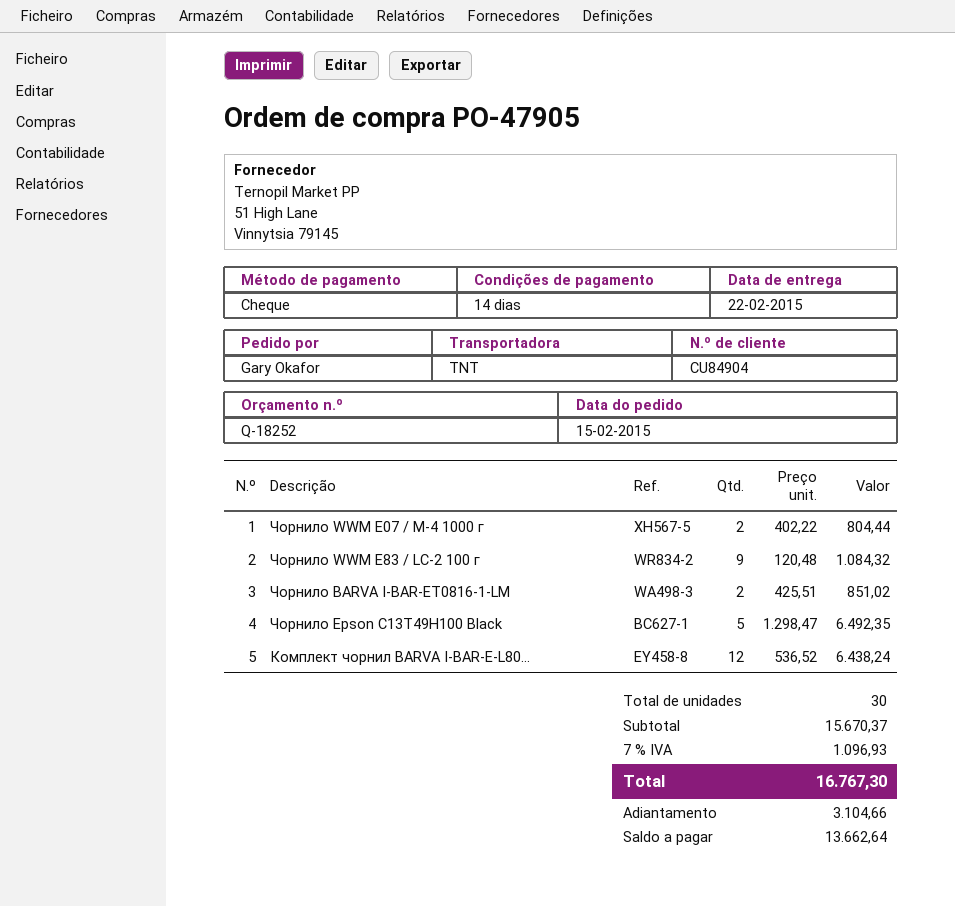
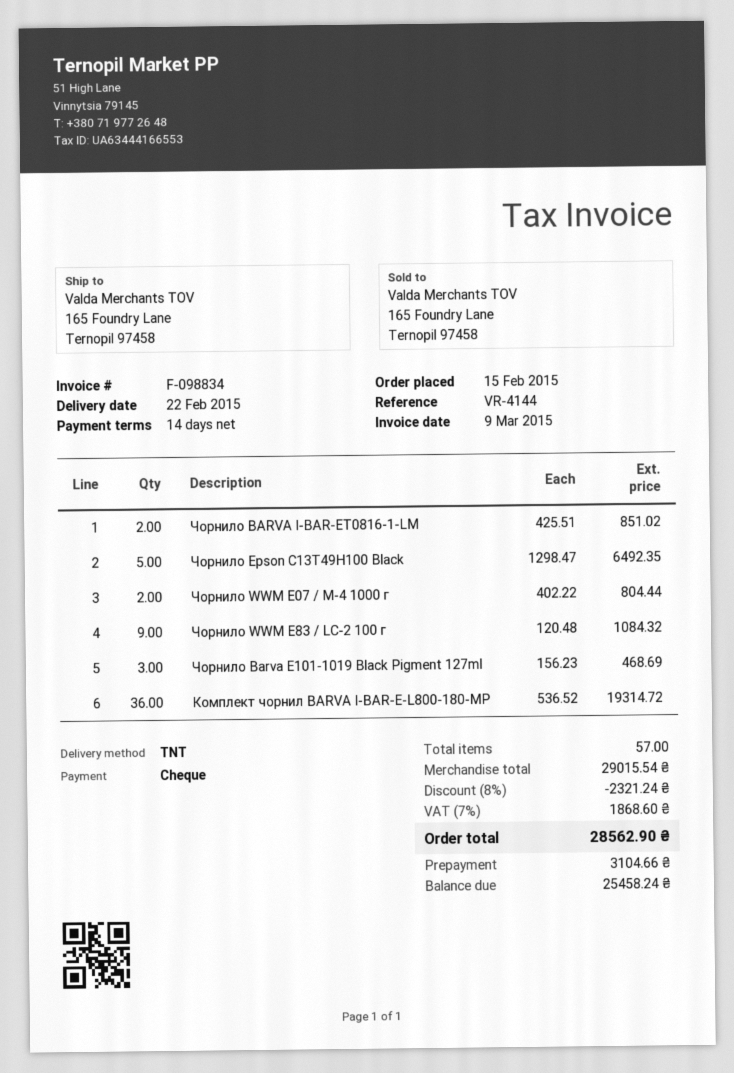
Комплект чорнил BARVA I-BAR-E-L80...: 12 x 536.52 = 6438.24 -> 36 x 536.52 = 19314.72
Чорнило Barva E101-1019 Black Pigment 127ml: none -> 3 x 156.23 = 468.69
total quantity: 30 -> 57
subtotal: 15670.37 -> 29015.54
discount: none -> 8% = 2321.24
tax: 7% = 1096.93 -> 7% = 1868.60
total: 16767.30 -> 28562.90
balance: 13662.64 -> 25458.24

